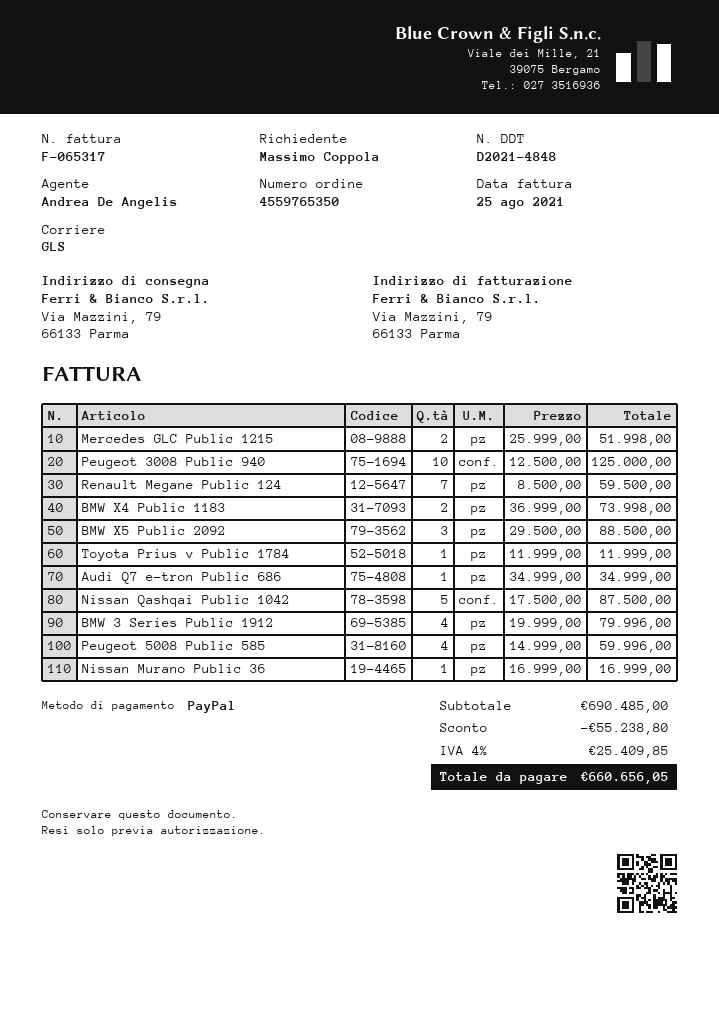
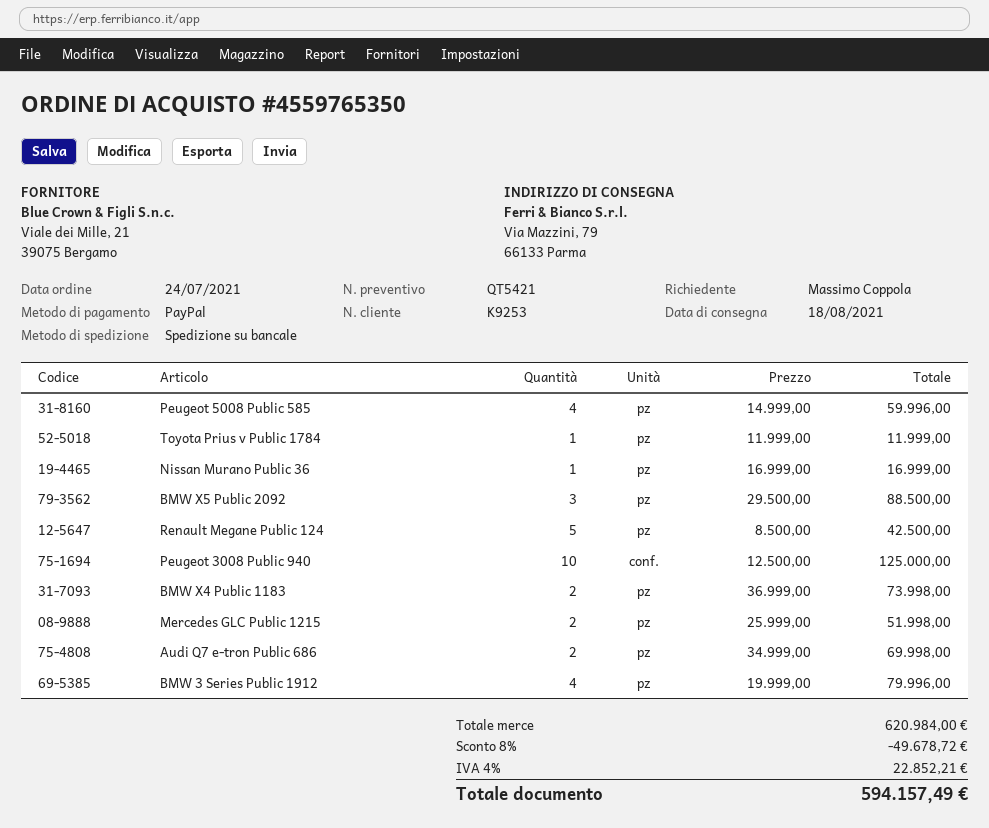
shipping method: GLS -> pallet freight
Renault Megane Public 124: 7 x 8500.00 = 59500.00 -> 5 x 8500.00 = 42500.00
Audi Q7 e-tron Public 686: 1 x 34999.00 = 34999.00 -> 2 x 34999.00 = 69998.00
Nissan Qashqai Public 1042: 5 x 17500.00 = 87500.00 -> none
subtotal: 690485.00 -> 620984.00
discount: 55238.80 -> 49678.72
tax: 4% = 25409.85 -> 4% = 22852.21
total: 660656.05 -> 594157.49

